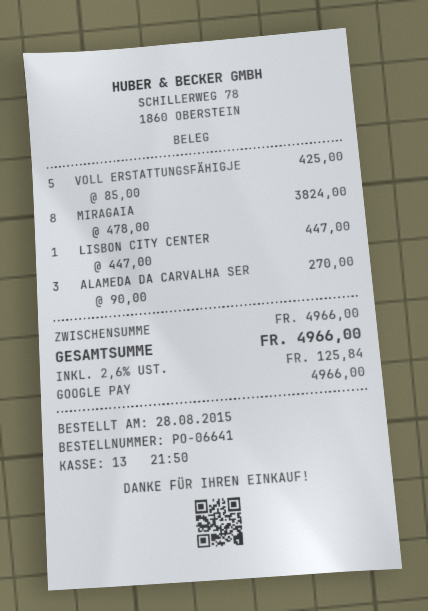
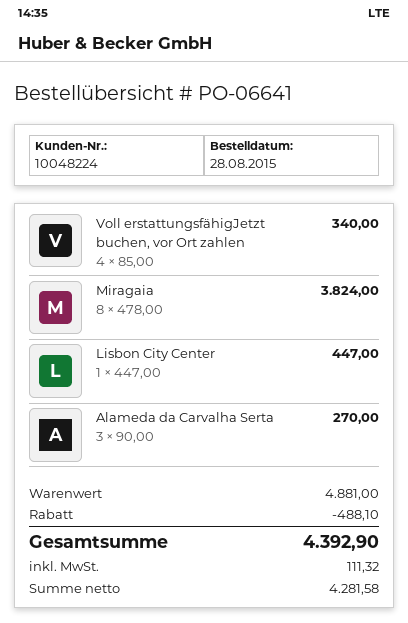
VOLL ERSTATTUNGSFÄHIGJE: 5 x 85.00 = 425.00 -> 4 x 85.00 = 340.00
subtotal: 4966.00 -> 4881.00
discount: none -> 488.10
tax: 125.84 -> 111.32
total: 4966.00 -> 4392.90

